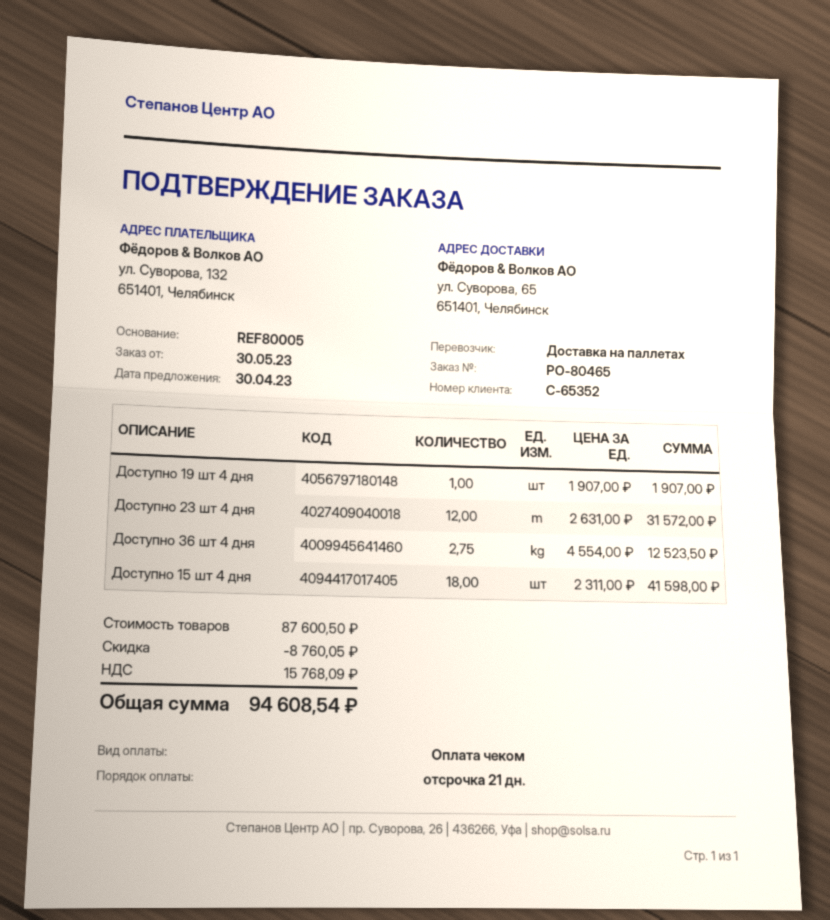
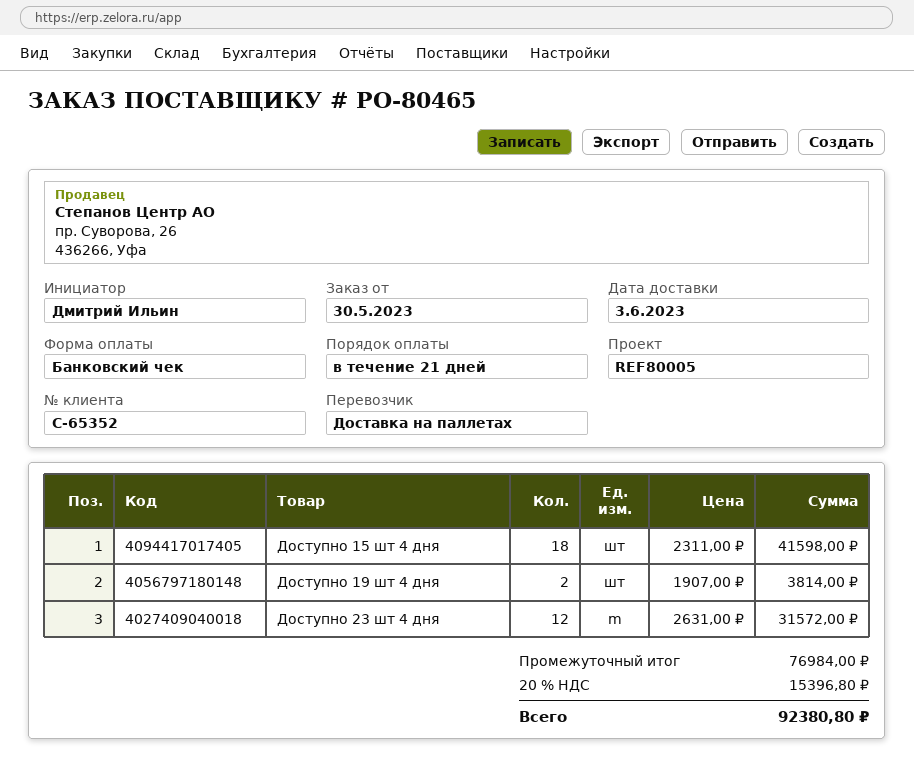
Доступно 19 шт 4 дня: 1 x 1907.00 = 1907.00 -> 2 x 1907.00 = 3814.00
Доступно 36 шт 4 дня: 2.75 x 4554.00 = 12523.50 -> none
subtotal: 87600.50 -> 76984.00
discount: 8760.05 -> none
tax: 15768.09 -> 15396.80
total: 94608.54 -> 92380.80

